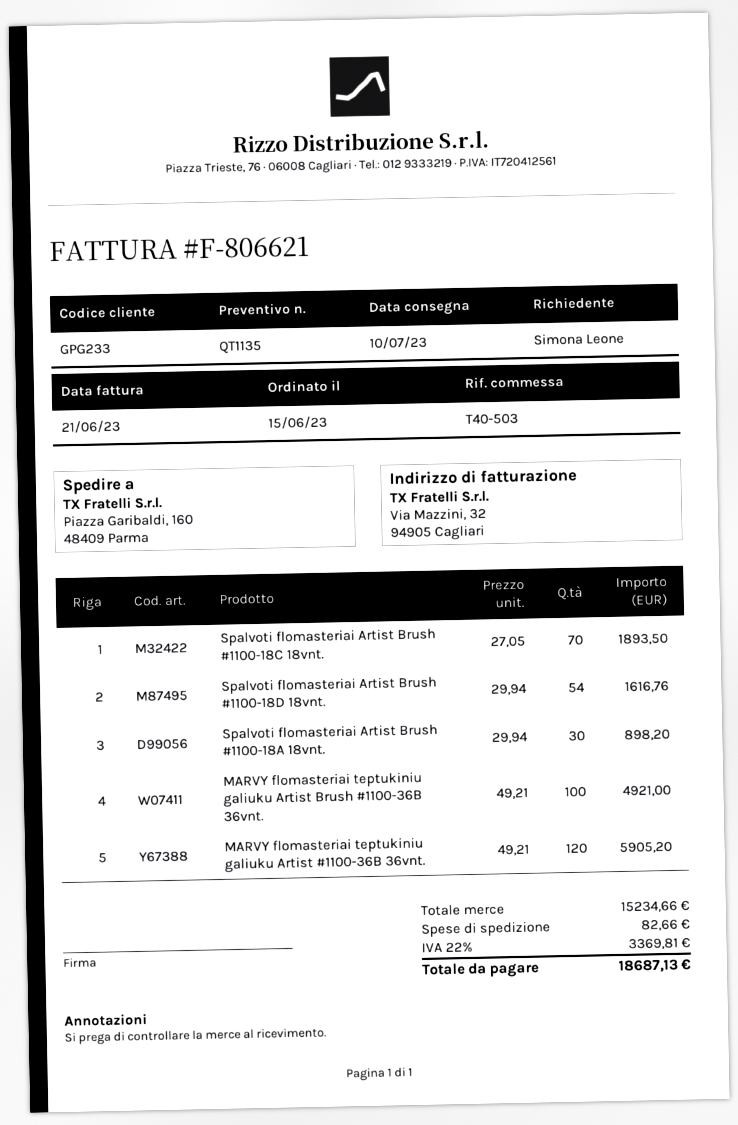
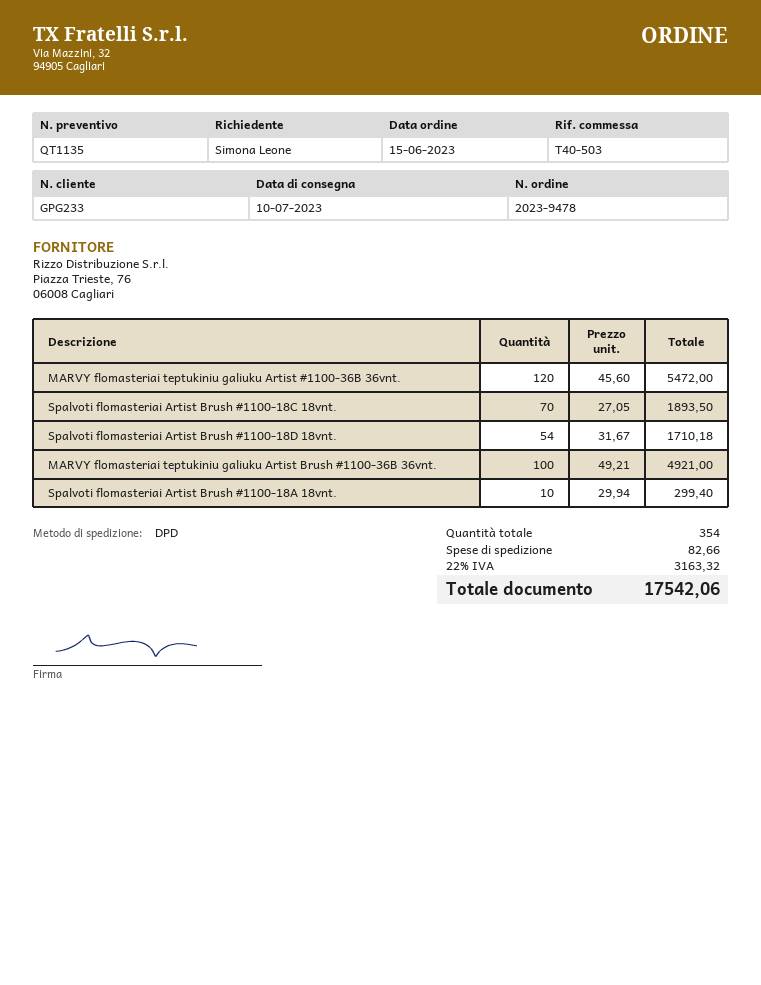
Spalvoti flomasteriai Artist Brush #1100-18D 18vnt.: 54 x 29.94 = 1616.76 -> 54 x 31.67 = 1710.18
Spalvoti flomasteriai Artist Brush #1100-18A 18vnt.: 30 x 29.94 = 898.20 -> 10 x 29.94 = 299.40
MARVY flomasteriai teptukiniu galiuku Artist #1100-36B 36vnt.: 120 x 49.21 = 5905.20 -> 120 x 45.60 = 5472.00
tax: 22% = 3369.81 -> 22% = 3163.32
total: 18687.13 -> 17542.06

